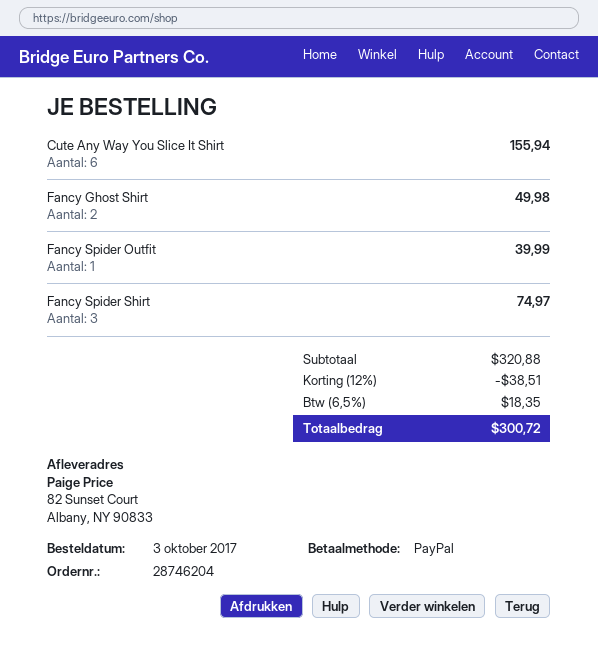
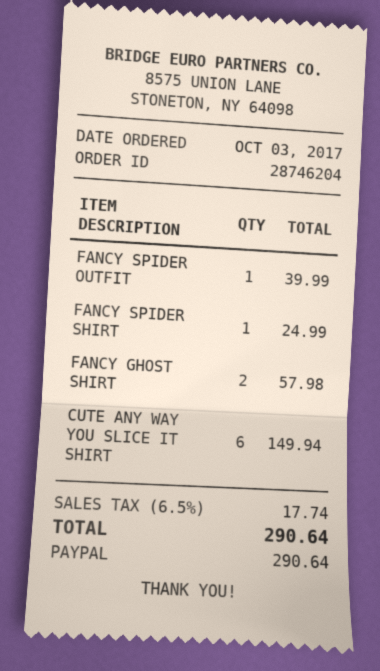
Cute Any Way You Slice It Shirt: 6 for 155.94 -> 6 for 149.94
Fancy Ghost Shirt: 2 for 49.98 -> 2 for 57.98
Fancy Spider Shirt: 3 for 74.97 -> 1 for 24.99
discount: 12% = 38.51 -> none
tax: 6.5% = 18.35 -> 6.5% = 17.74
total: 300.72 -> 290.64

